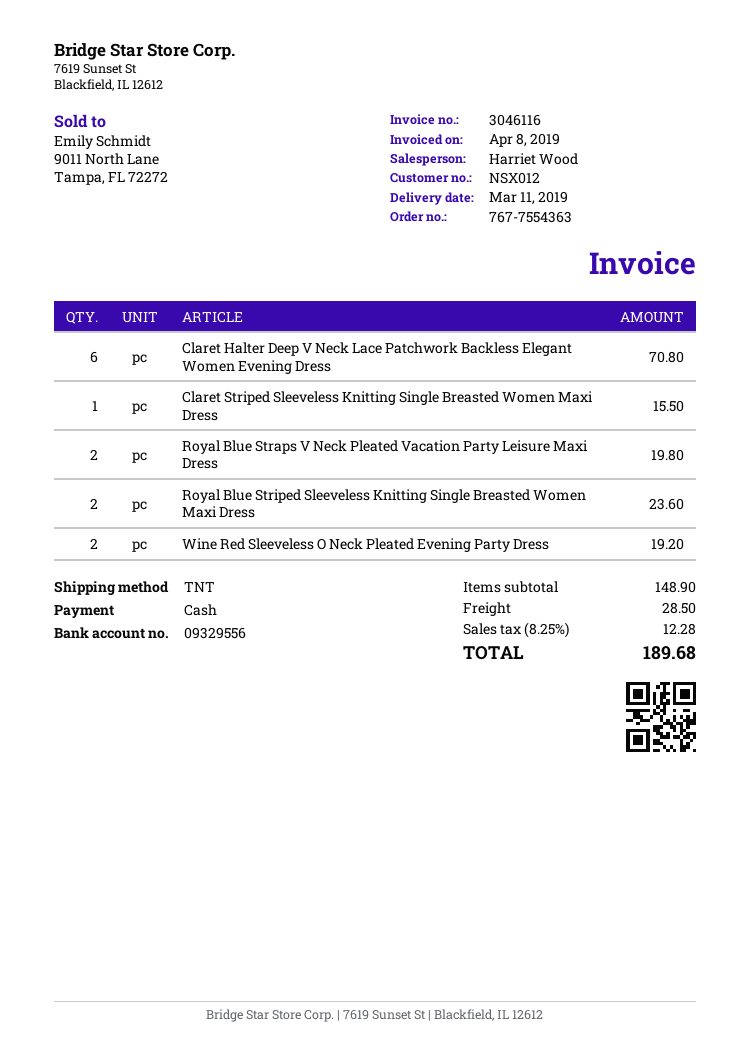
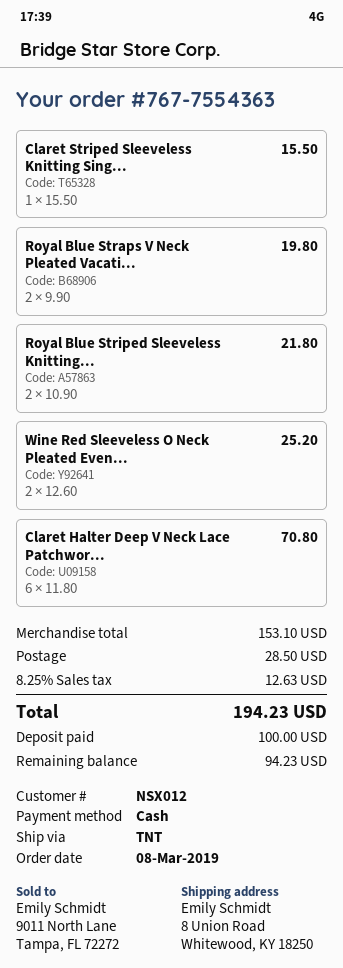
Royal Blue Striped Sleeveless Knitting Single Breasted Women Maxi Dress: 2 for 23.60 -> 2 for 21.80
Wine Red Sleeveless O Neck Pleated Evening Party Dress: 2 for 19.20 -> 2 for 25.20
subtotal: 148.90 -> 153.10
tax: 8.25% = 12.28 -> 8.25% = 12.63
total: 189.68 -> 194.23

